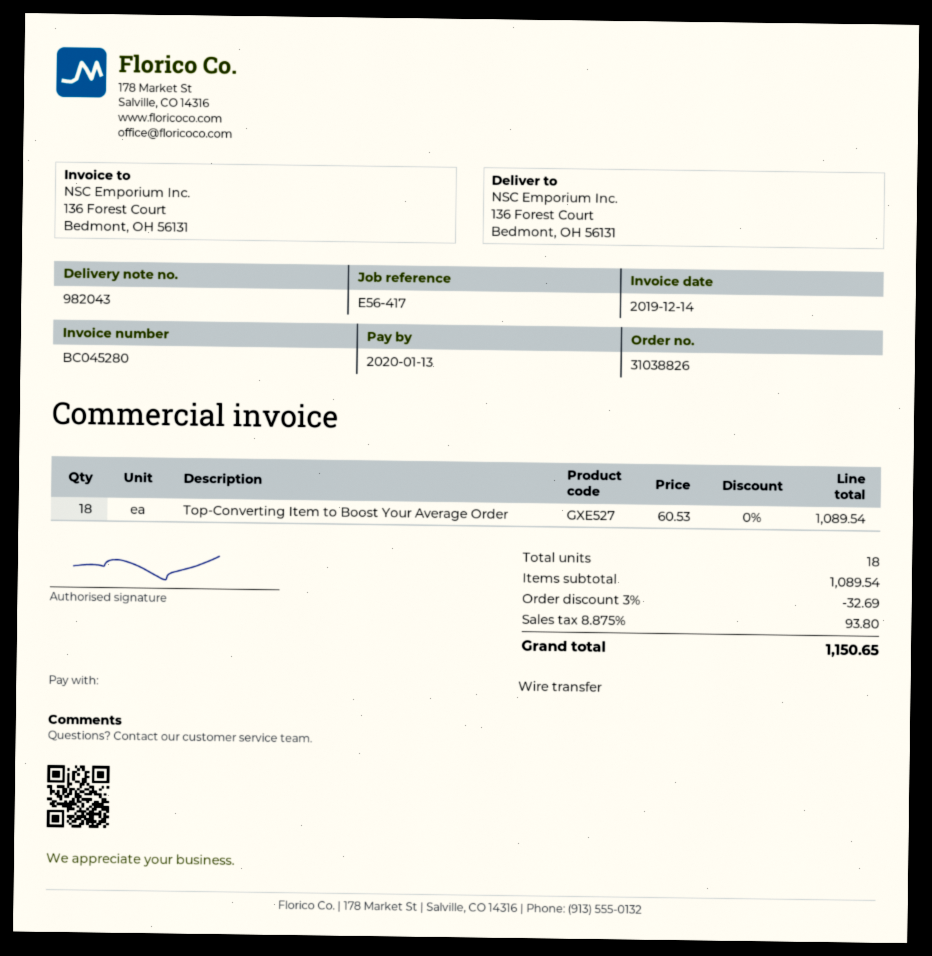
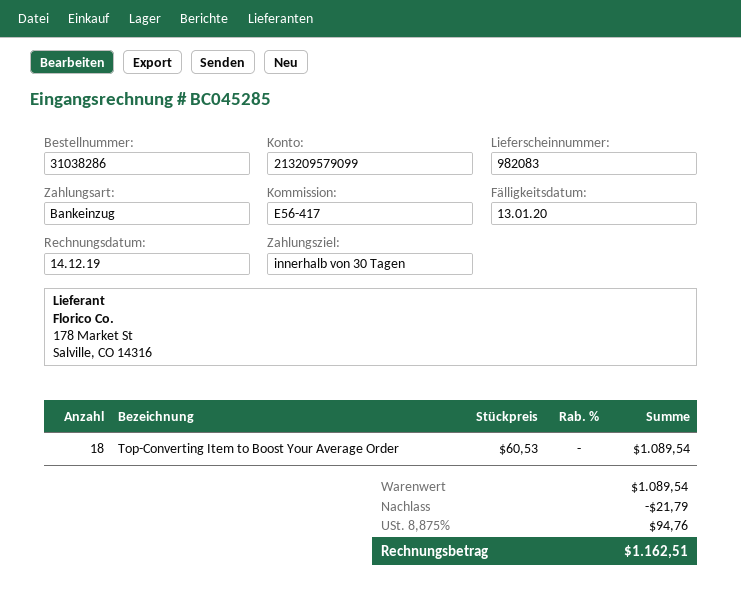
order number: 31038826 -> 31038286
delivery note number: 982043 -> 982083
invoice number: BC045280 -> BC045285
payment method: bank transfer -> direct debit
discount: 32.69 -> 21.79
tax: 8.875% = 93.80 -> 8.875% = 94.76
total: 1150.65 -> 1162.51

